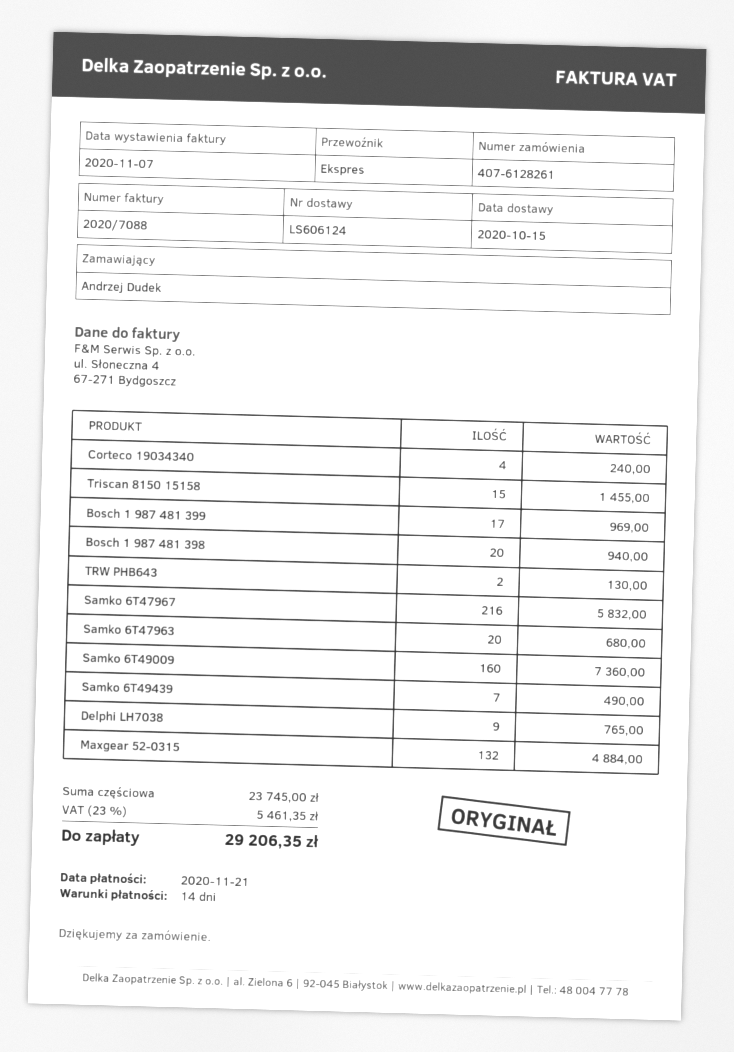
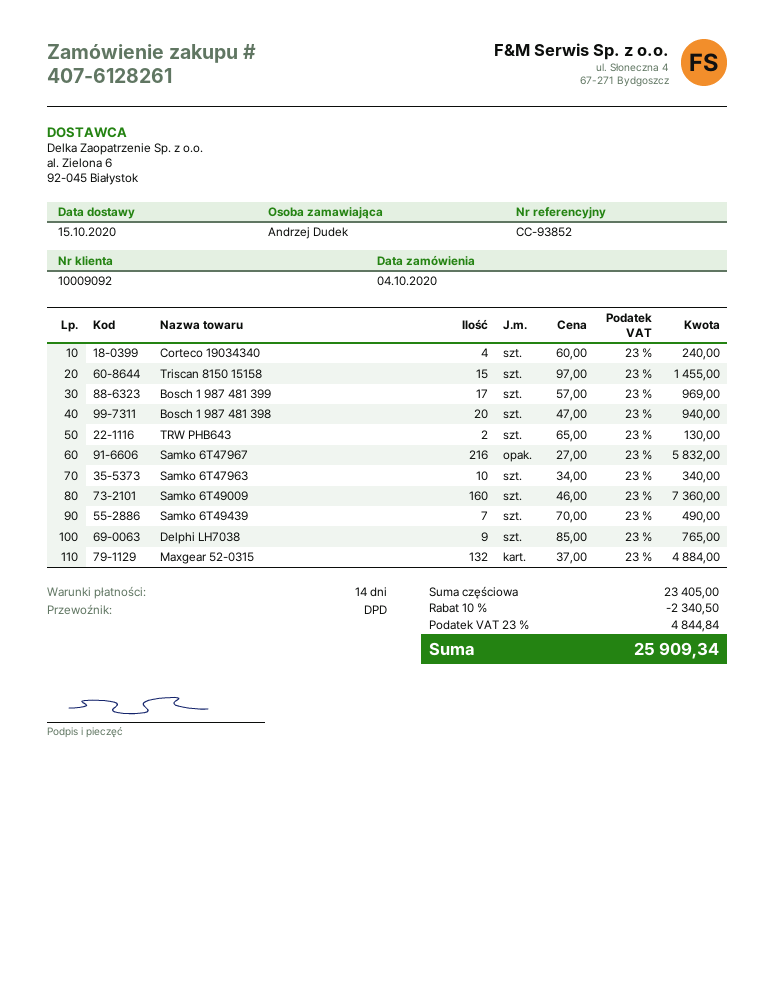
shipping method: express -> DPD
Samko 6T47963: 20 for 680.00 -> 10 for 340.00
subtotal: 23745.00 -> 23405.00
discount: none -> 10% = 2340.50
tax: 23% = 5461.35 -> 23% = 4844.84
total: 29206.35 -> 25909.34

